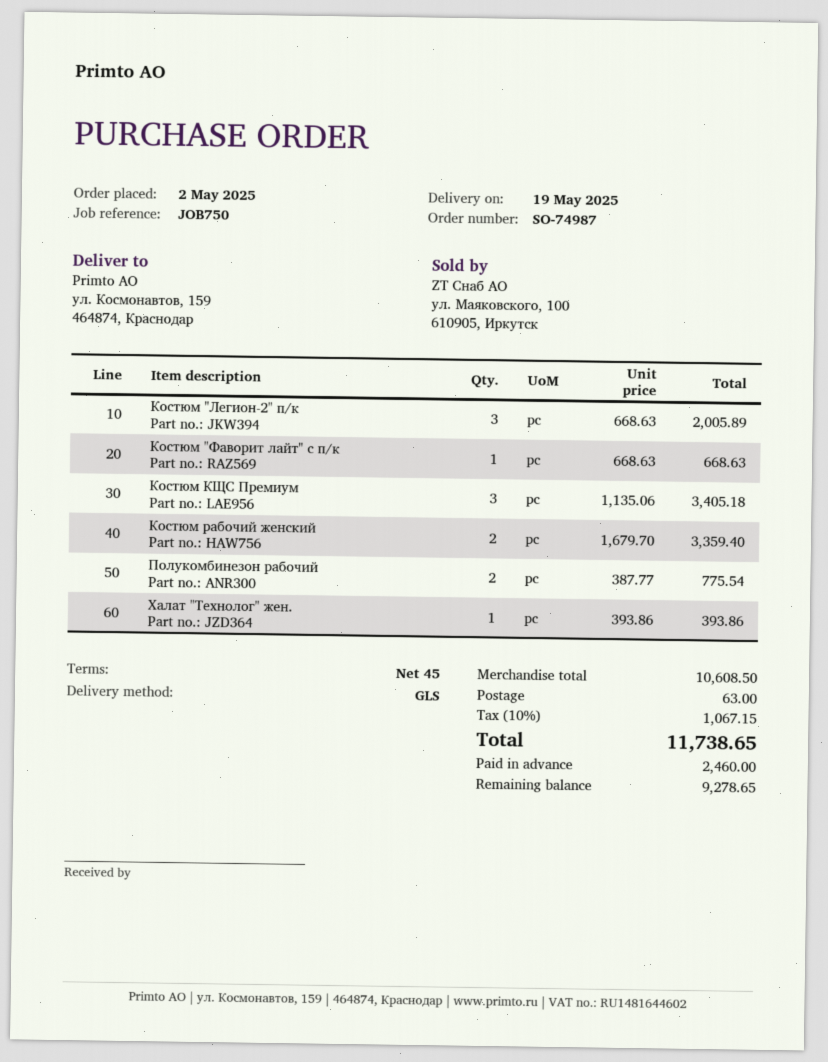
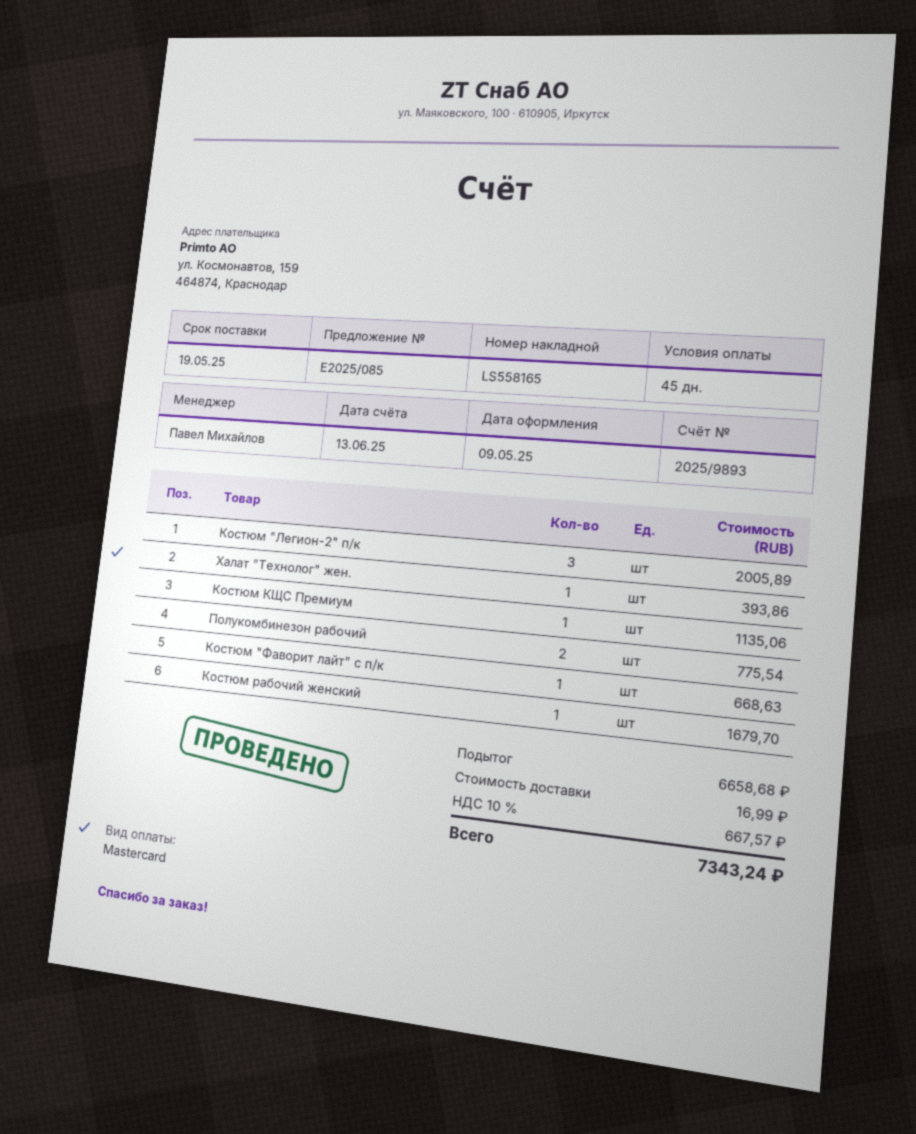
order date: 2025-05-02 -> 2025-05-09
Костюм КЩС Премиум: 3 for 3405.18 -> 1 for 1135.06
Костюм рабочий женский: 2 for 3359.40 -> 1 for 1679.70
subtotal: 10608.50 -> 6658.68
shipping: 63.00 -> 16.99
tax: 10% = 1067.15 -> 10% = 667.57
total: 11738.65 -> 7343.24

